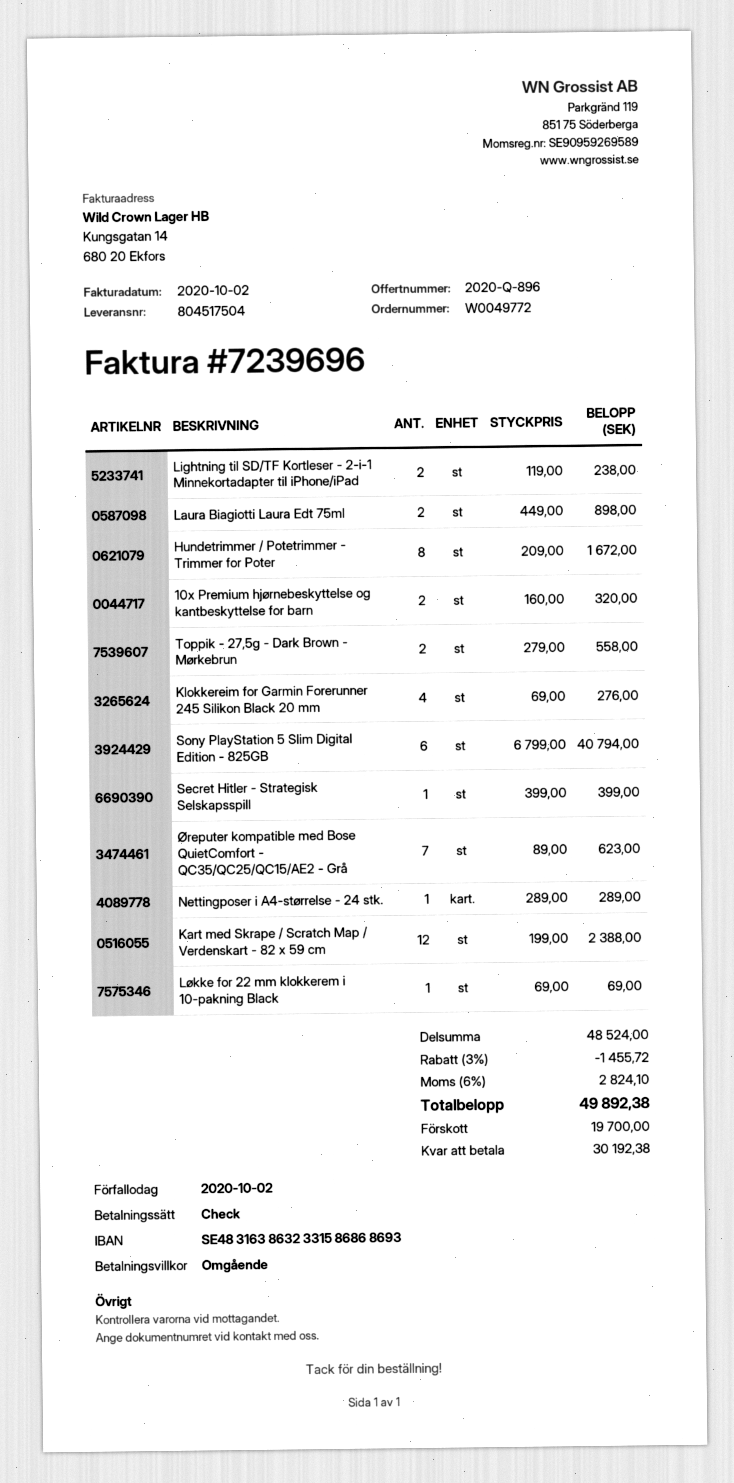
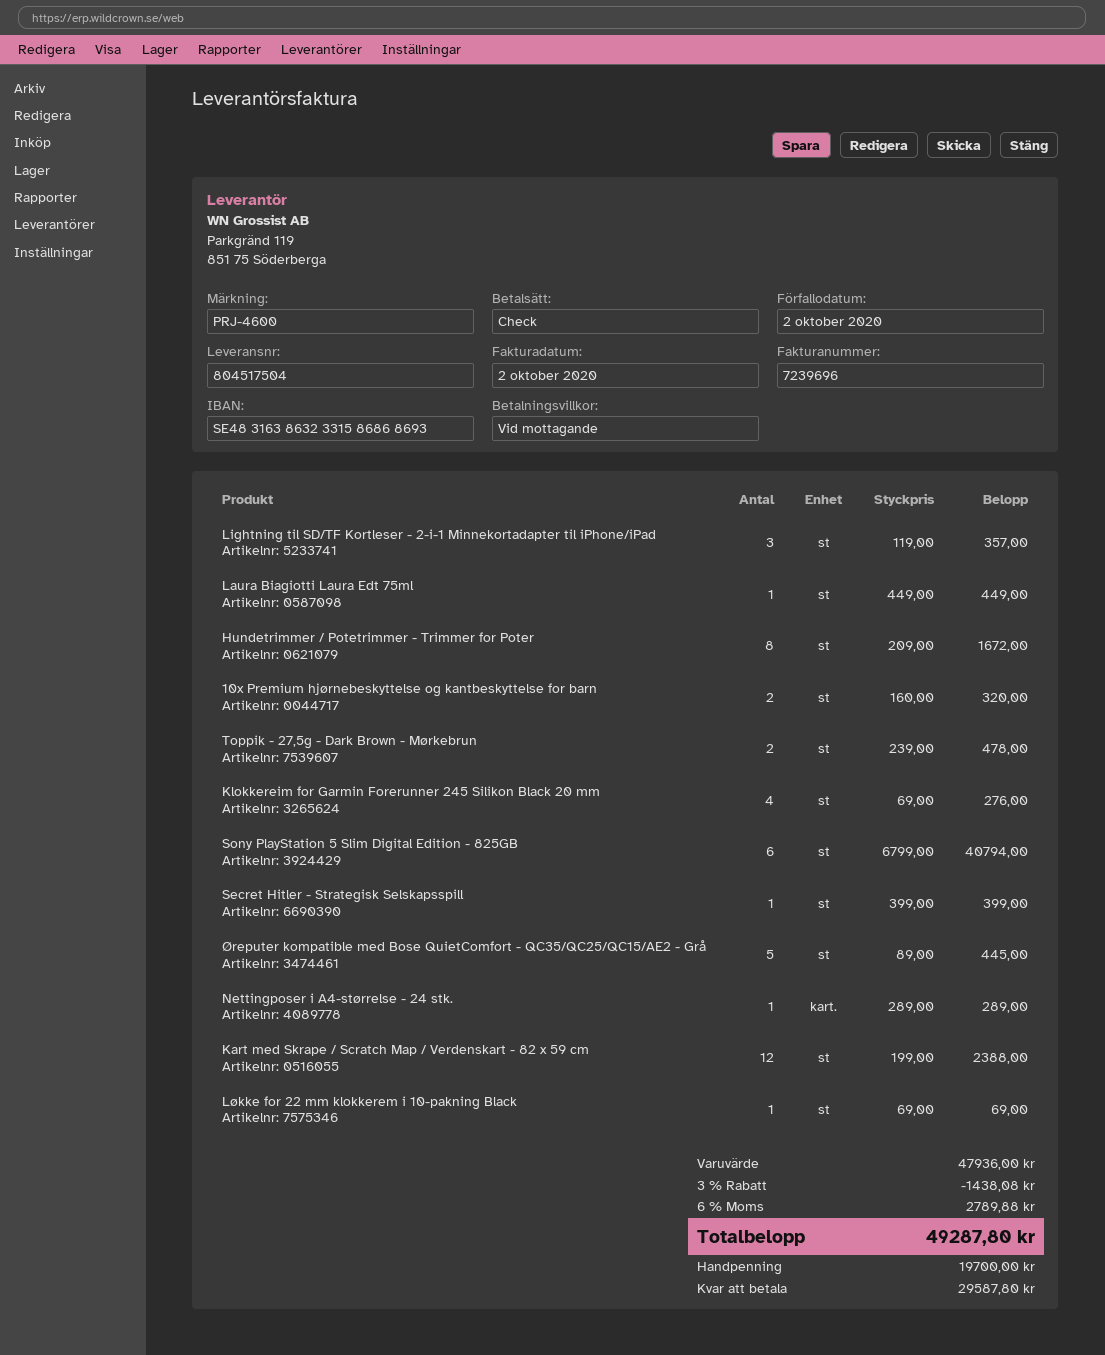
Lightning til SD/TF Kortleser - 2-i-1 Minnekortadapter til iPhone/iPad: 2 x 119.00 = 238.00 -> 3 x 119.00 = 357.00
Laura Biagiotti Laura Edt 75ml: 2 x 449.00 = 898.00 -> 1 x 449.00 = 449.00
Toppik - 27,5g - Dark Brown - Mørkebrun: 2 x 279.00 = 558.00 -> 2 x 239.00 = 478.00
Øreputer kompatible med Bose QuietComfort - QC35/QC25/QC15/AE2 - Grå: 7 x 89.00 = 623.00 -> 5 x 89.00 = 445.00
subtotal: 48524.00 -> 47936.00
discount: 3% = 1455.72 -> 3% = 1438.08
tax: 6% = 2824.10 -> 6% = 2789.88
total: 49892.38 -> 49287.80
balance: 30192.38 -> 29587.80

